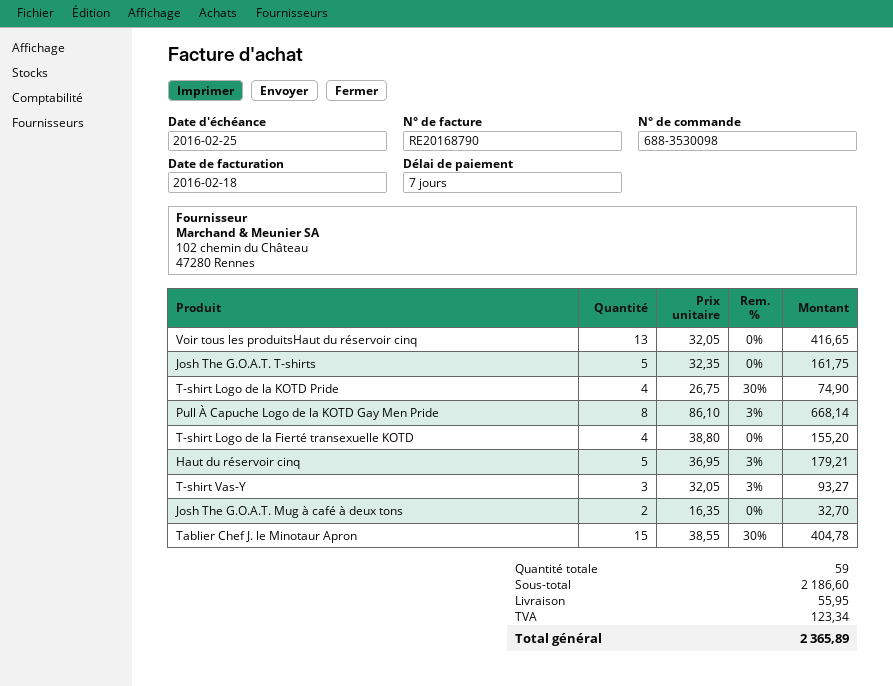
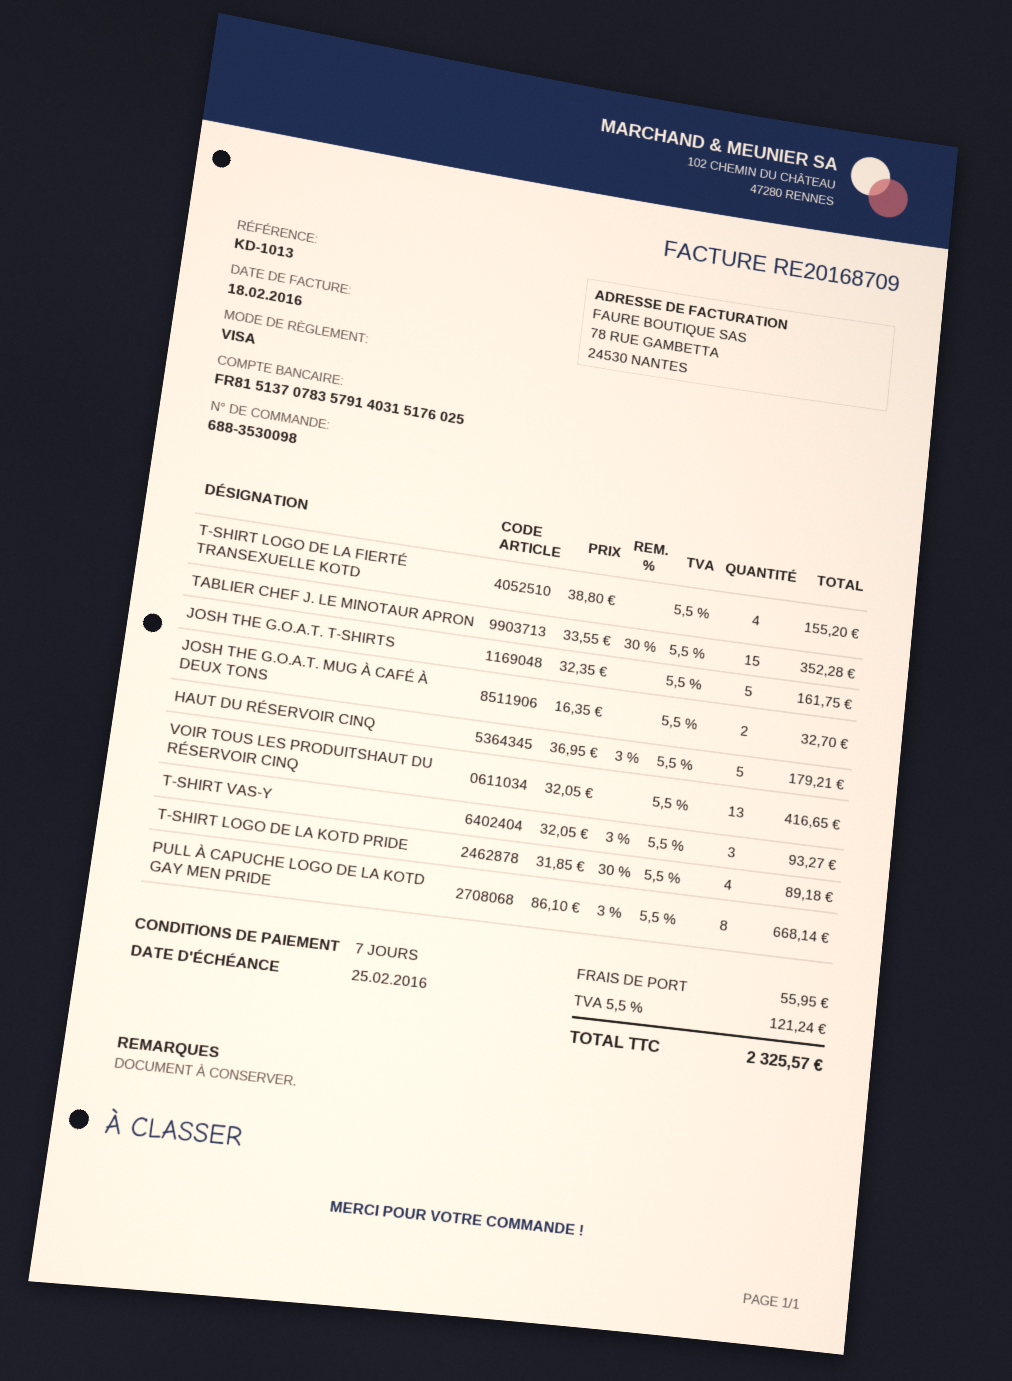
invoice number: RE20168790 -> RE20168709
T-shirt Logo de la KOTD Pride: 4 x 26.75 - 30% = 74.90 -> 4 x 31.85 - 30% = 89.18
Tablier Chef J. le Minotaur Apron: 15 x 38.55 - 30% = 404.78 -> 15 x 33.55 - 30% = 352.28
tax: 123.34 -> 121.24
total: 2365.89 -> 2325.57

